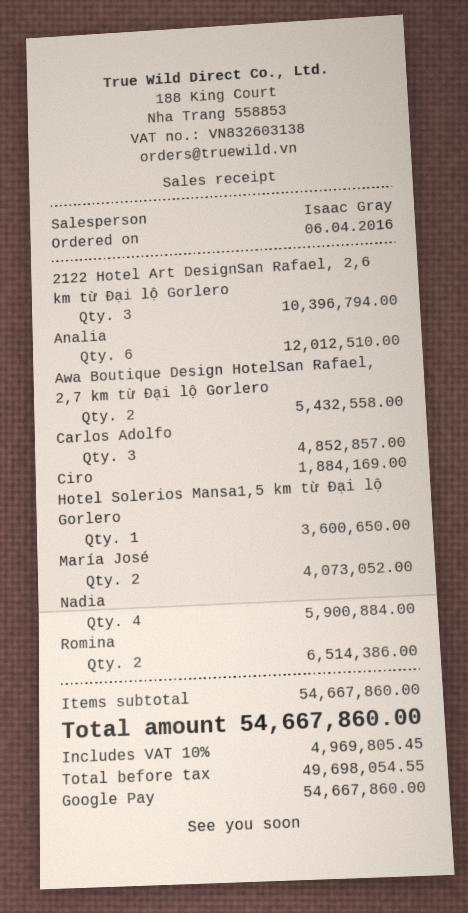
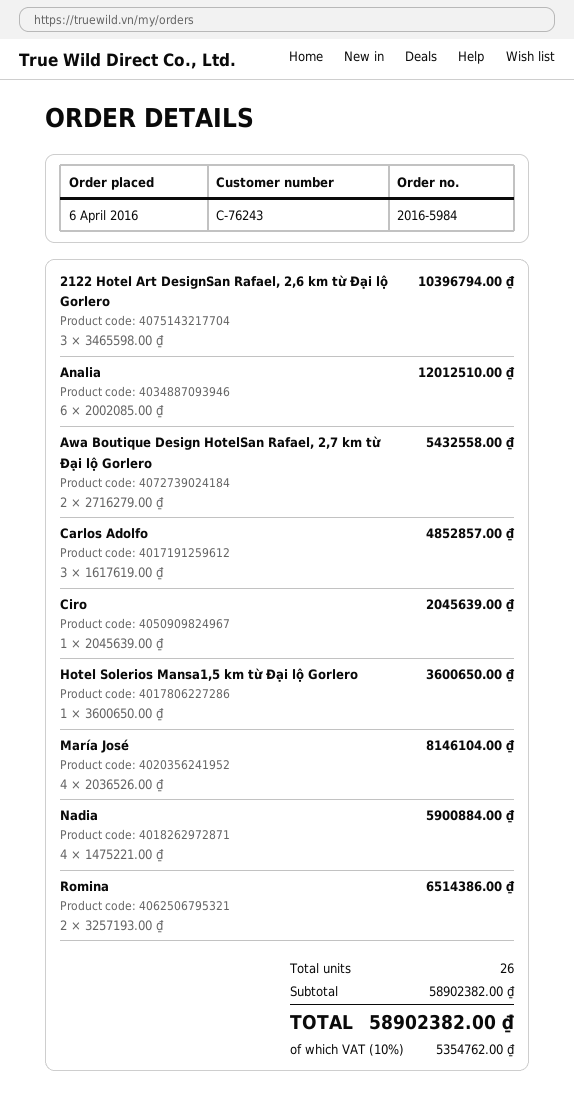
Ciro: 1 for 1884169.00 -> 1 for 2045639.00
María José: 2 for 4073052.00 -> 4 for 8146104.00
subtotal: 54667860.00 -> 58902382.00
tax: 10% = 4969805.45 -> 10% = 5354762.00
total: 54667860.00 -> 58902382.00

